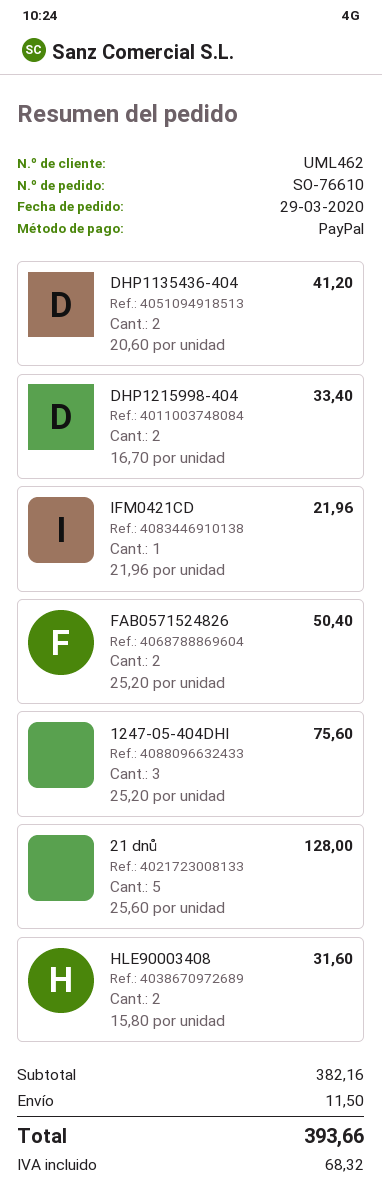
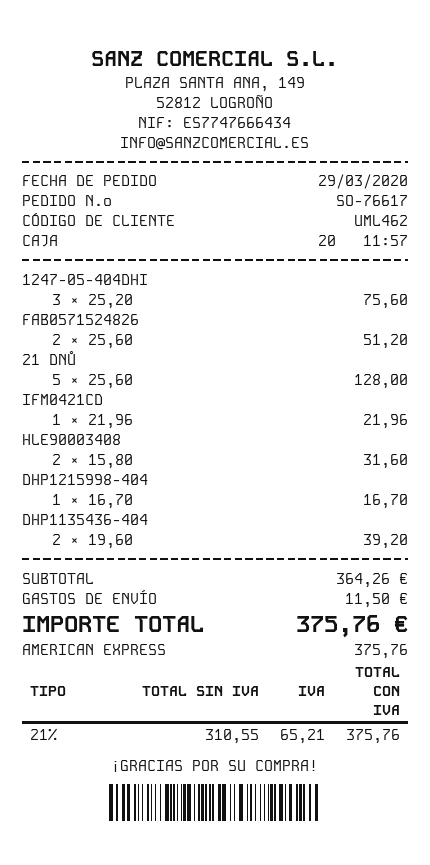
order number: SO-76610 -> SO-76617
payment method: PayPal -> American Express
DHP1135436-404: 2 x 20.60 = 41.20 -> 2 x 19.60 = 39.20
DHP1215998-404: 2 x 16.70 = 33.40 -> 1 x 16.70 = 16.70
FAB0571524826: 2 x 25.20 = 50.40 -> 2 x 25.60 = 51.20
subtotal: 382.16 -> 364.26
tax: 68.32 -> 65.21
total: 393.66 -> 375.76

